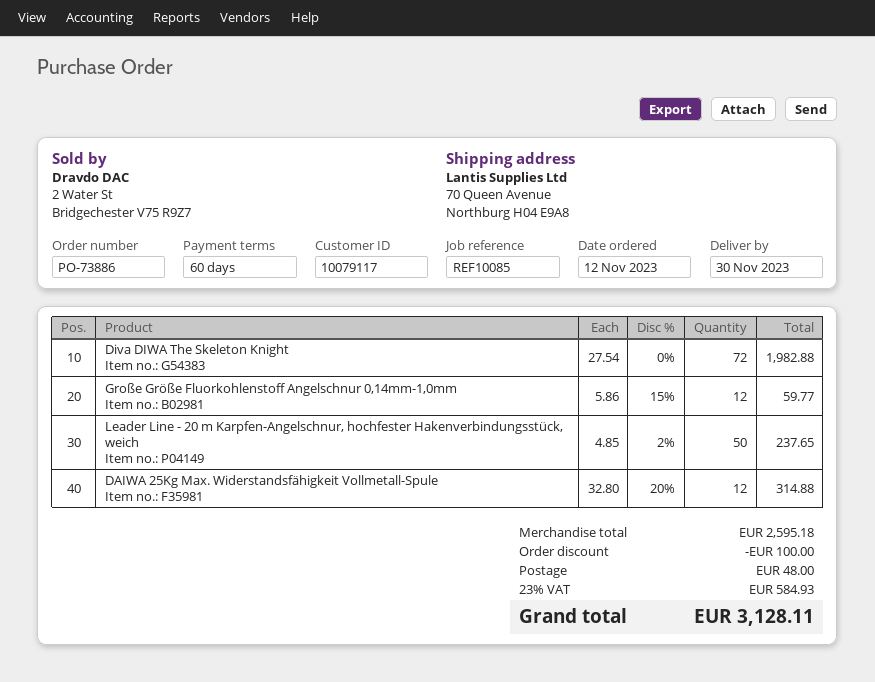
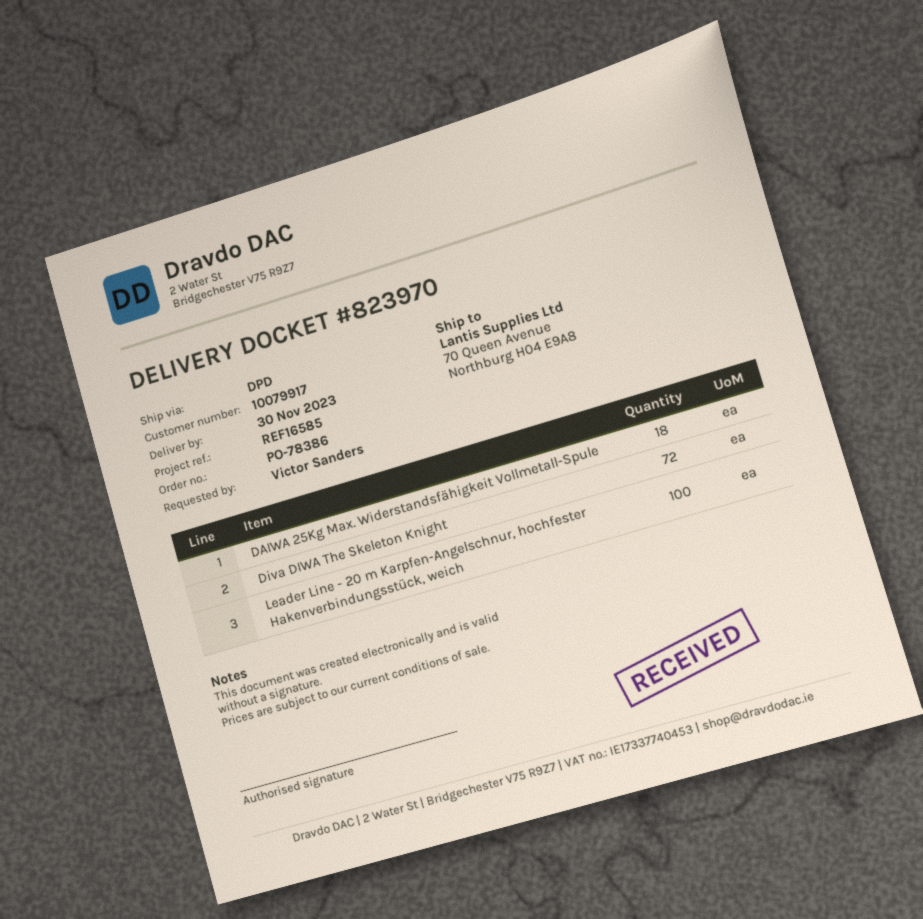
order number: PO-73886 -> PO-78386
customer number: 10079117 -> 10079917
reference: REF10085 -> REF16585
Große Größe Fluorkohlenstoff Angelschnur 0,14mm-1,0mm: 12 -> none
Leader Line - 20 m Karpfen-Angelschnur, hochfester Hakenverbindungsstück, weich: 50 -> 100
DAIWA 25Kg Max. Widerstandsfähigkeit Vollmetall-Spule: 12 -> 18

